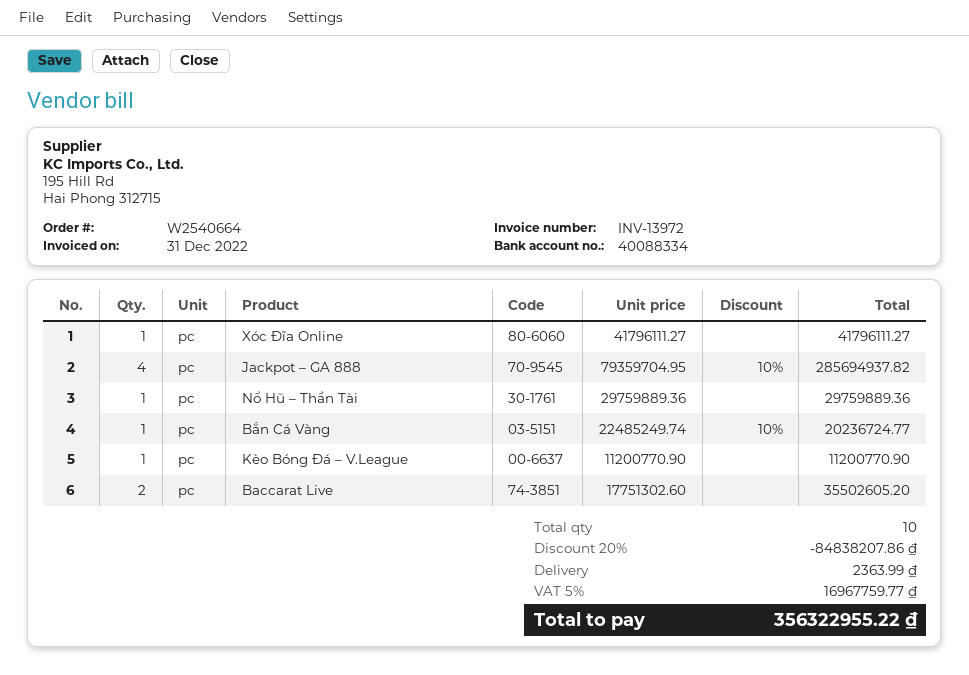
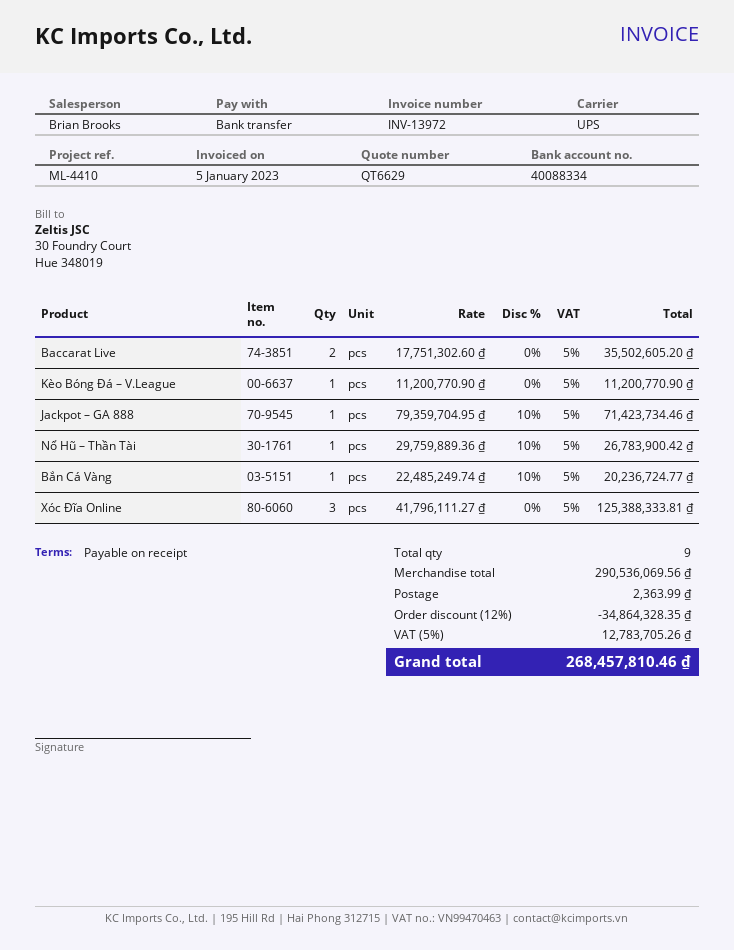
invoice date: 2022-12-31 -> 2023-01-05
Xóc Đĩa Online: 1 x 41796111.27 = 41796111.27 -> 3 x 41796111.27 = 125388333.81
Jackpot – GA 888: 4 x 79359704.95 - 10% = 285694937.82 -> 1 x 79359704.95 - 10% = 71423734.46
Nổ Hũ – Thần Tài: 1 x 29759889.36 = 29759889.36 -> 1 x 29759889.36 - 10% = 26783900.42
total quantity: 10 -> 9
discount: 20% = 84838207.86 -> 12% = 34864328.35
tax: 5% = 16967759.77 -> 5% = 12783705.26
total: 356322955.22 -> 268457810.46

